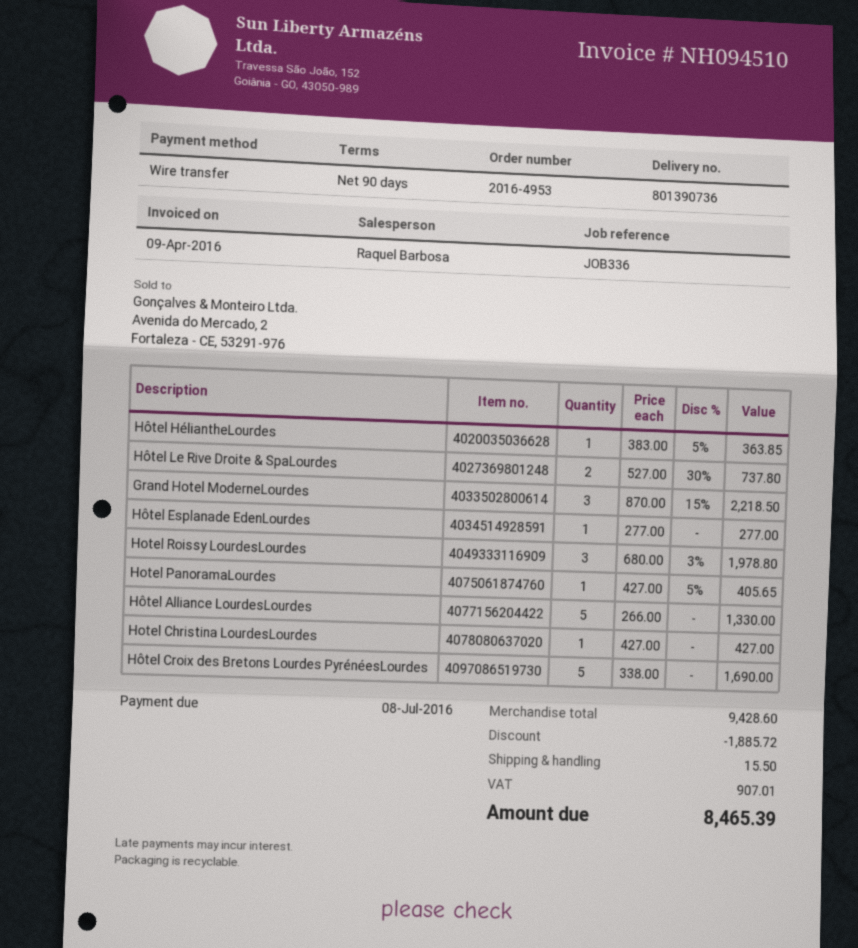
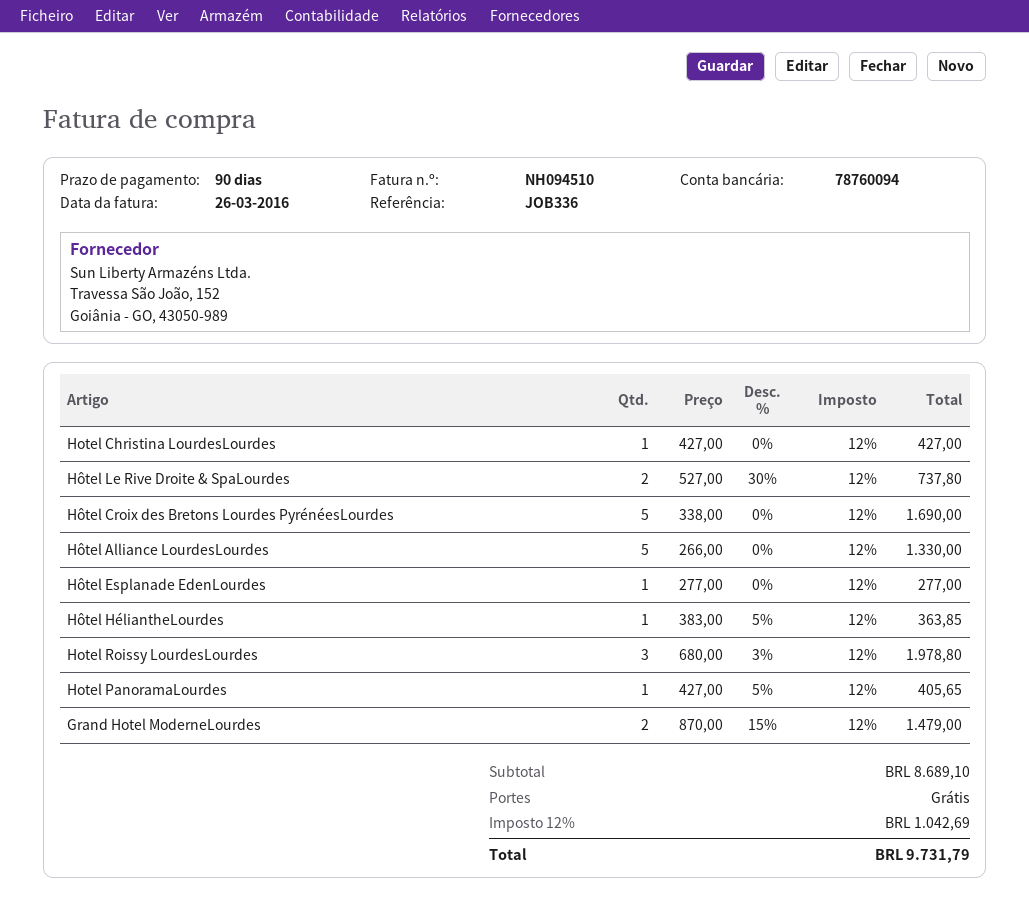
invoice date: 2016-04-09 -> 2016-03-26
Grand Hotel ModerneLourdes: 3 x 870.00 - 15% = 2218.50 -> 2 x 870.00 - 15% = 1479.00
subtotal: 9428.60 -> 8689.10
discount: 1885.72 -> none
shipping: 15.50 -> 0.00
tax: 907.01 -> 1042.69
total: 8465.39 -> 9731.79

